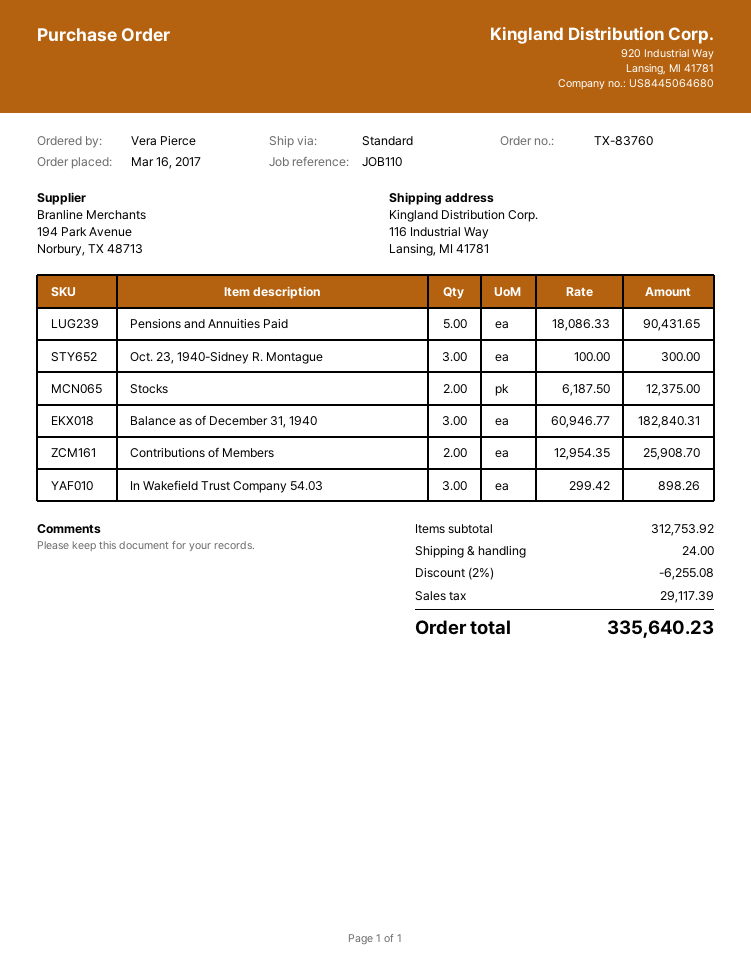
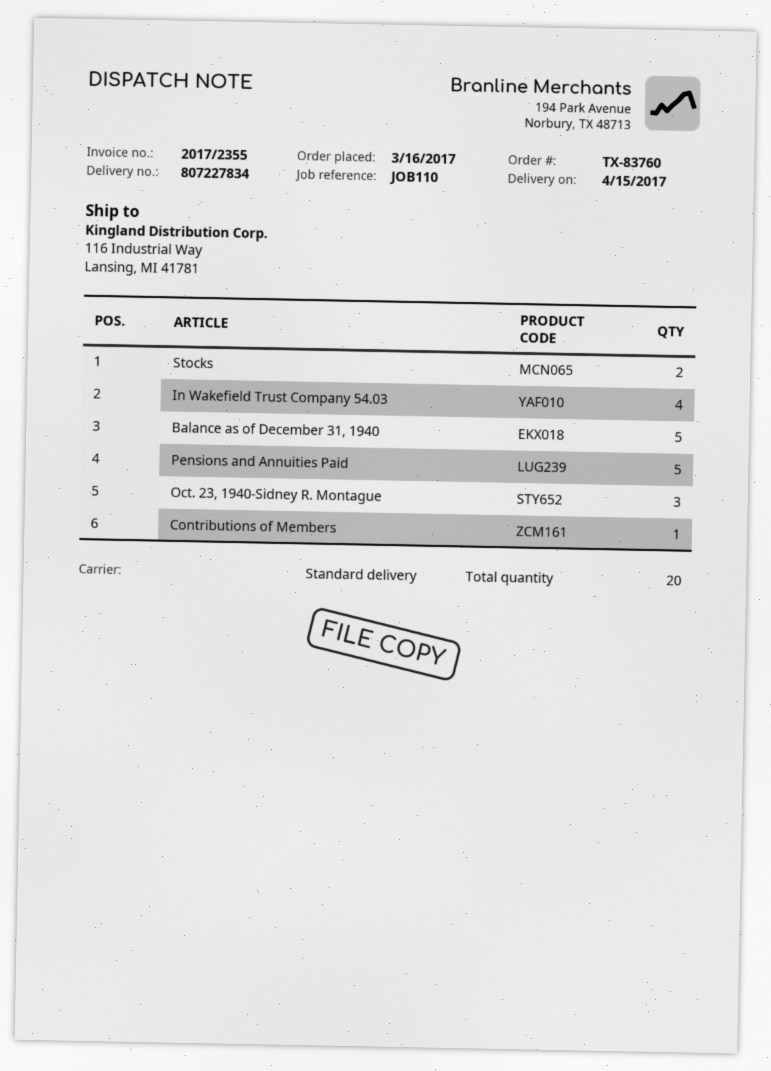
Balance as of December 31, 1940: 3 -> 5
Contributions of Members: 2 -> 1
In Wakefield Trust Company 54.03: 3 -> 4

